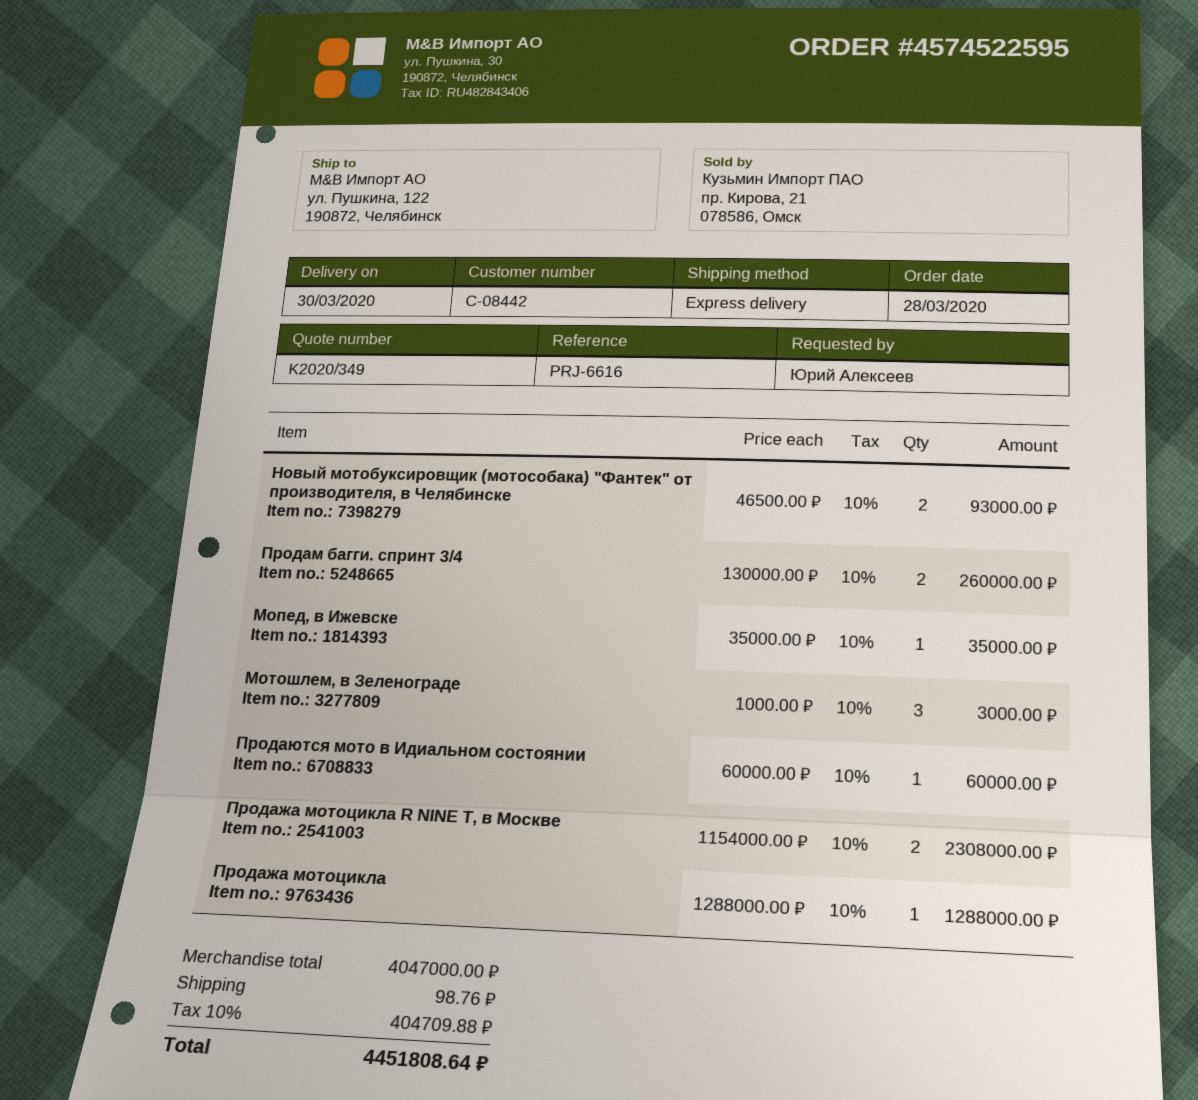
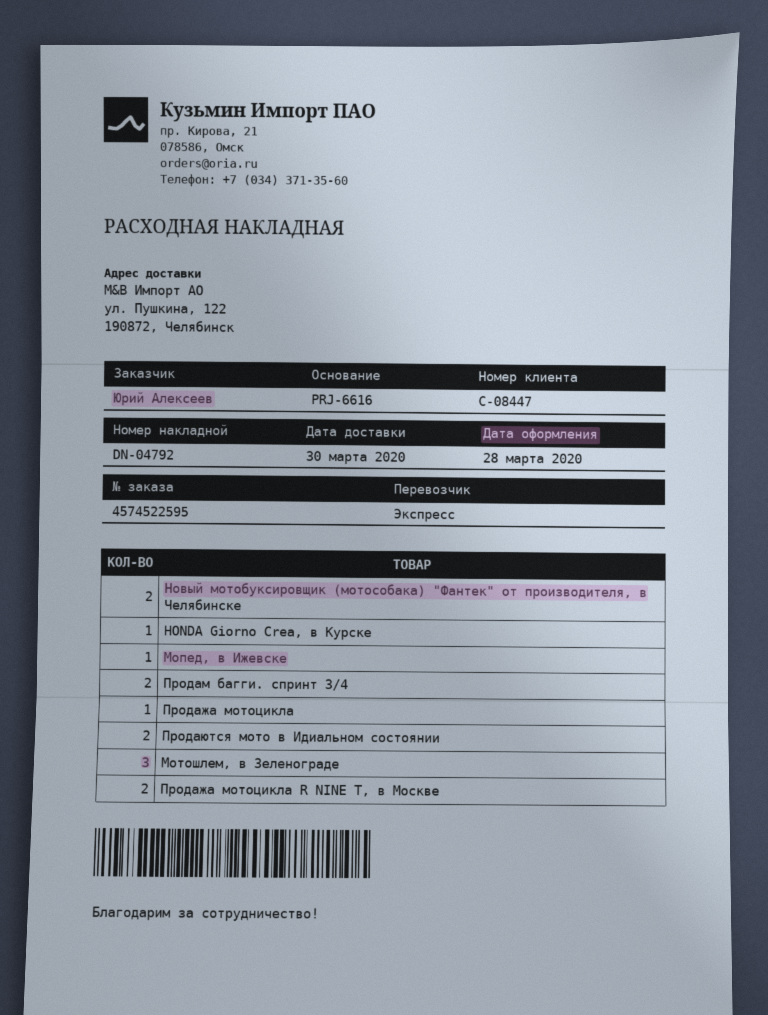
customer number: C-08442 -> C-08447
Продаются мото в Идиальном состоянии: 1 -> 2
HONDA Giorno Сrea, в Курске: none -> 1

